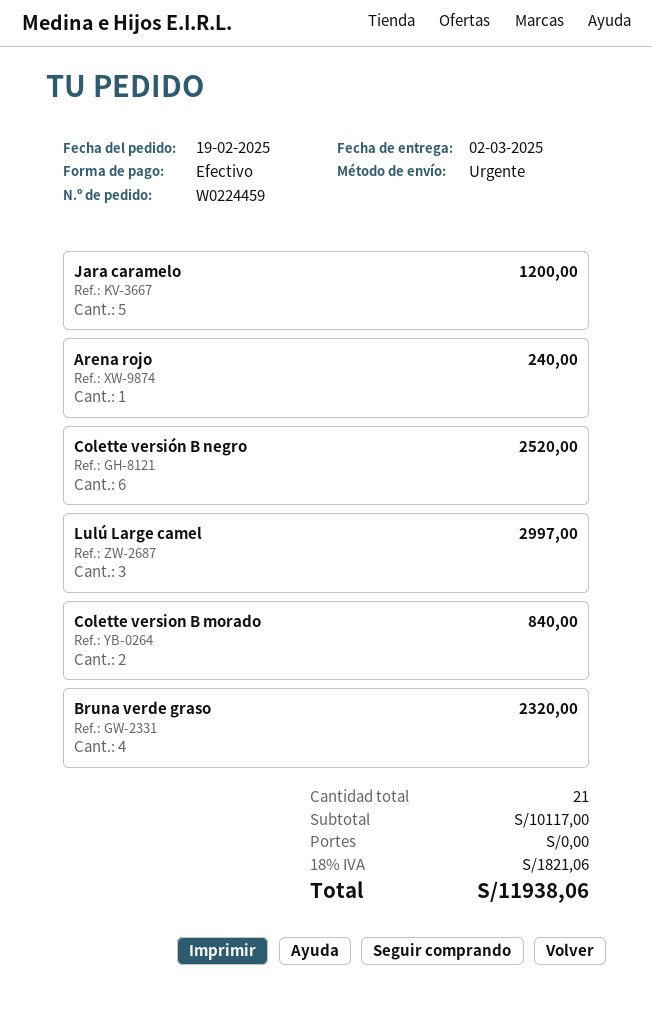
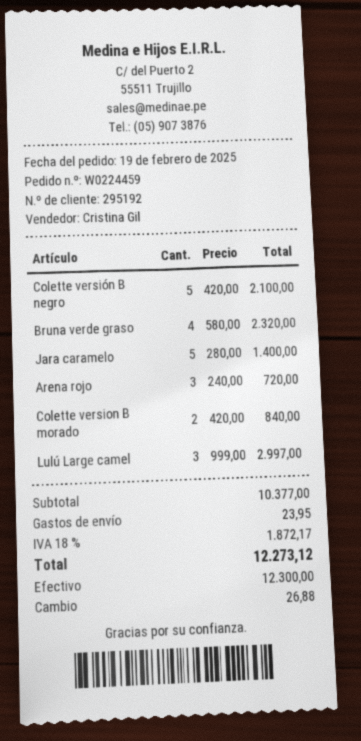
Jara caramelo: 5 for 1200.00 -> 5 for 1400.00
Arena rojo: 1 for 240.00 -> 3 for 720.00
Colette versión B negro: 6 for 2520.00 -> 5 for 2100.00
subtotal: 10117.00 -> 10377.00
shipping: 0.00 -> 23.95
tax: 18% = 1821.06 -> 18% = 1872.17
total: 11938.06 -> 12273.12

